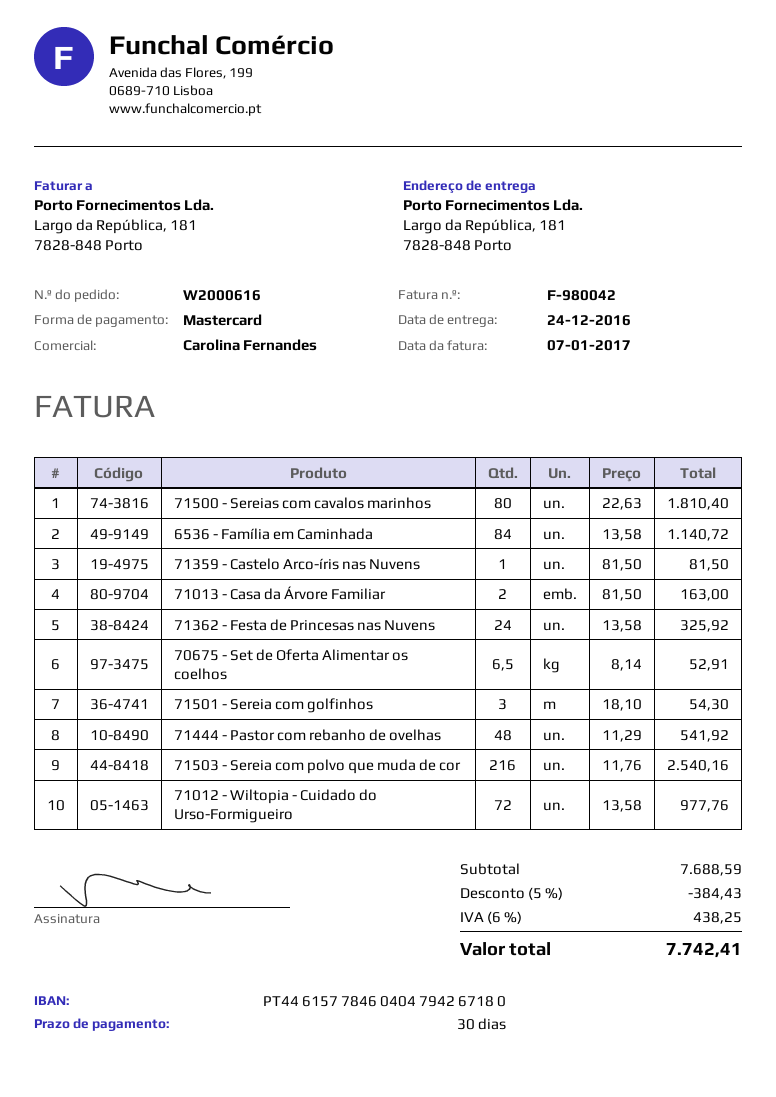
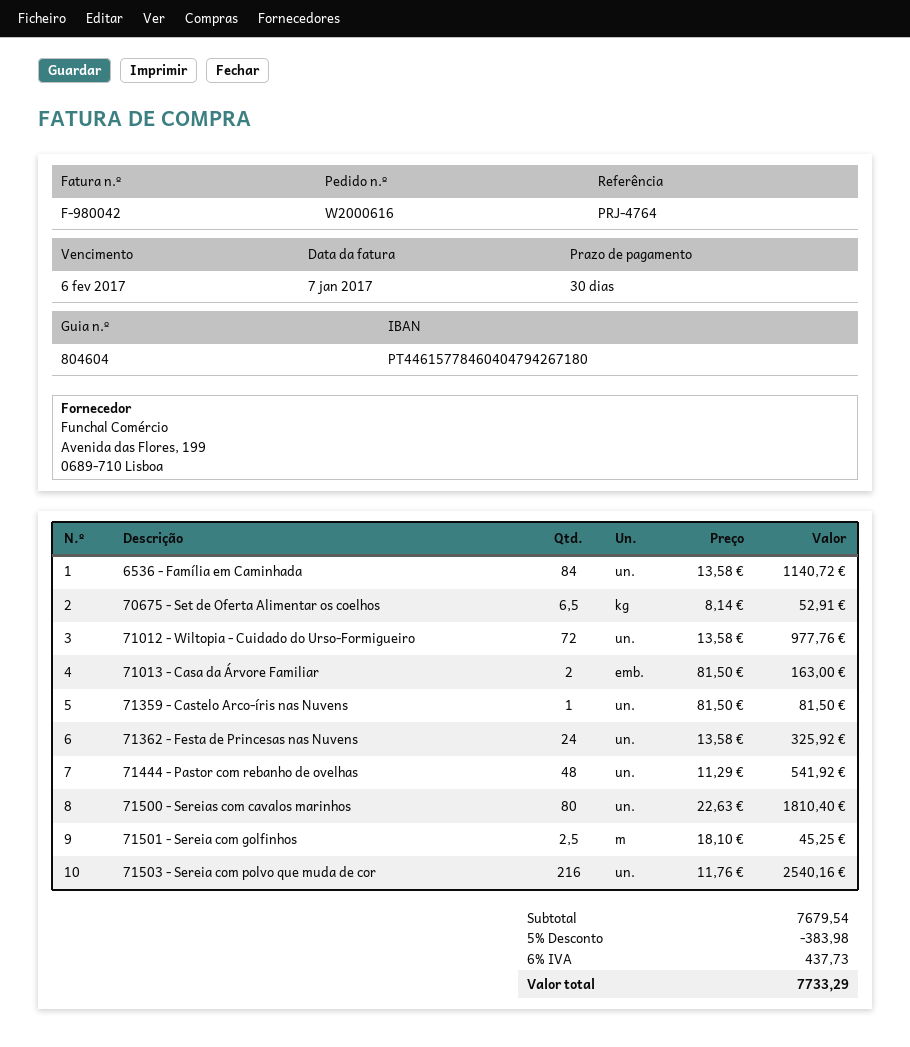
71501 - Sereia com golfinhos: 3 x 18.10 = 54.30 -> 2.5 x 18.10 = 45.25
subtotal: 7688.59 -> 7679.54
discount: 5% = 384.43 -> 5% = 383.98
tax: 6% = 438.25 -> 6% = 437.73
total: 7742.41 -> 7733.29

